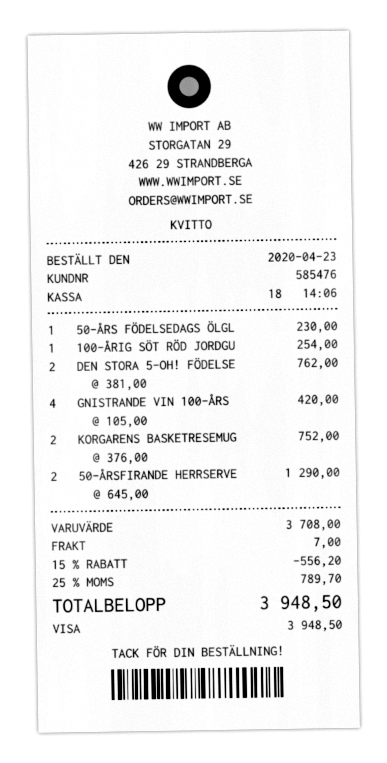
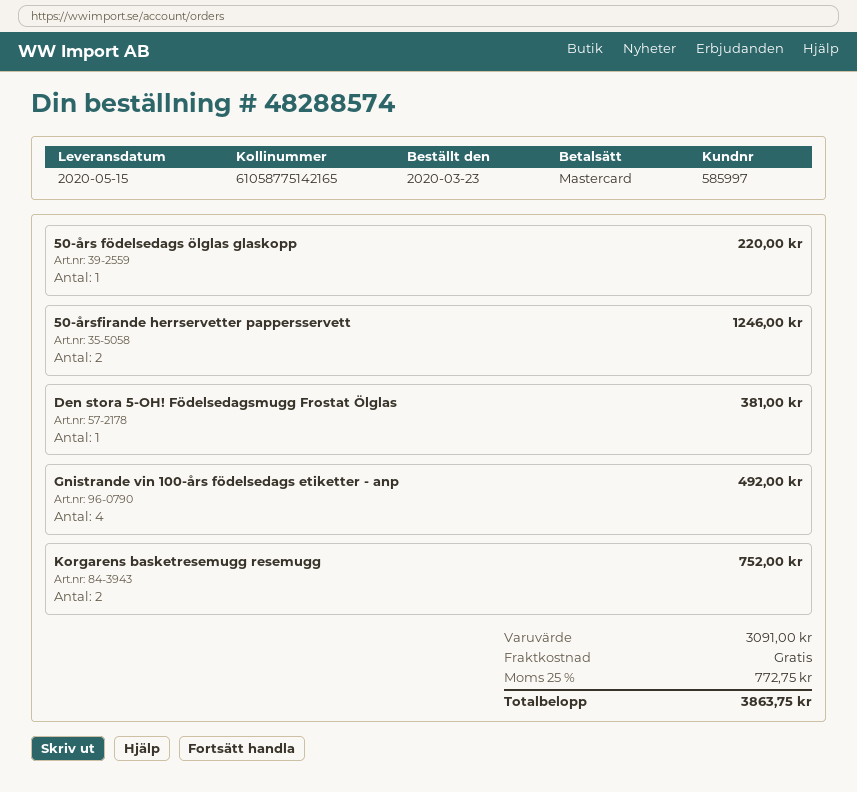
order date: 2020-04-23 -> 2020-03-23
customer number: 585476 -> 585997
payment method: Visa -> Mastercard
50-ÅRS FÖDELSEDAGS ÖLGL: 1 for 230.00 -> 1 for 220.00
100-ÅRIG SÖT RÖD JORDGU: 1 for 254.00 -> none
DEN STORA 5-OH! FÖDELSE: 2 for 762.00 -> 1 for 381.00
GNISTRANDE VIN 100-ÅRS: 4 for 420.00 -> 4 for 492.00
50-ÅRSFIRANDE HERRSERVE: 2 for 1290.00 -> 2 for 1246.00
subtotal: 3708.00 -> 3091.00
discount: 15% = 556.20 -> none
shipping: 7.00 -> 0.00
tax: 25% = 789.70 -> 25% = 772.75
total: 3948.50 -> 3863.75

